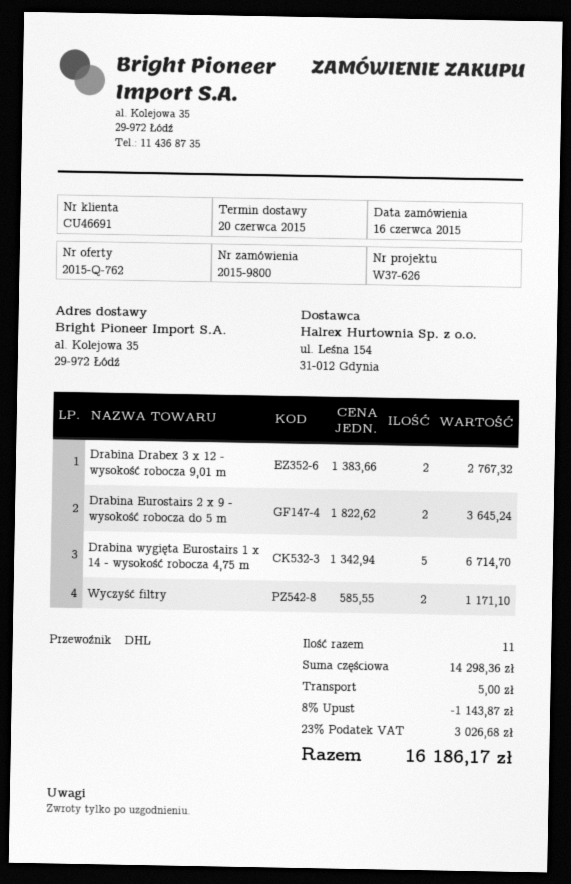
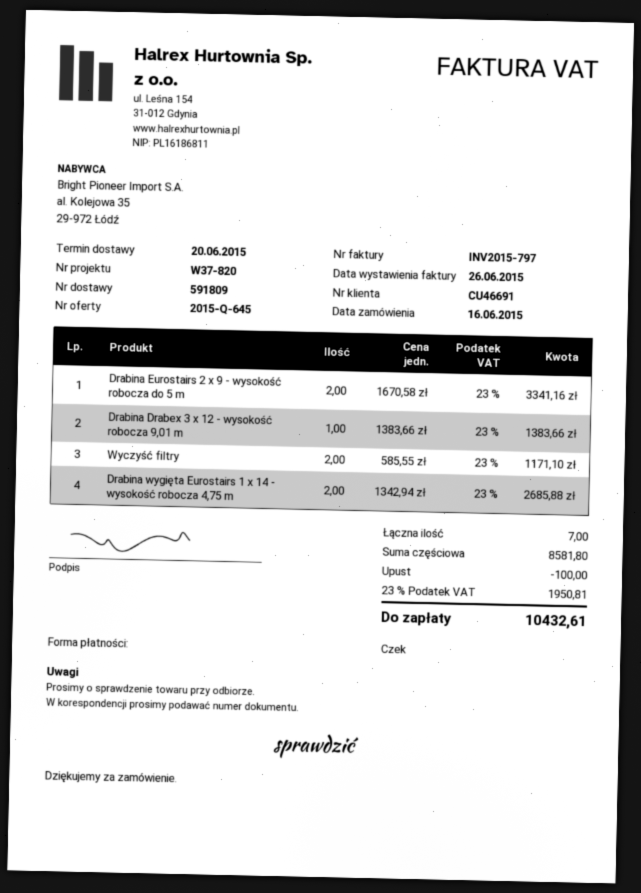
quote number: 2015-Q-762 -> 2015-Q-645
reference: W37-626 -> W37-820
Drabina Drabex 3 x 12 - wysokość robocza 9,01 m: 2 x 1383.66 = 2767.32 -> 1 x 1383.66 = 1383.66
Drabina Eurostairs 2 x 9 - wysokość robocza do 5 m: 2 x 1822.62 = 3645.24 -> 2 x 1670.58 = 3341.16
Drabina wygięta Eurostairs 1 x 14 - wysokość robocza 4,75 m: 5 x 1342.94 = 6714.70 -> 2 x 1342.94 = 2685.88
total quantity: 11 -> 7
subtotal: 14298.36 -> 8581.80
discount: 1143.87 -> 100.00
shipping: 5.00 -> none
tax: 23% = 3026.68 -> 23% = 1950.81
total: 16186.17 -> 10432.61

